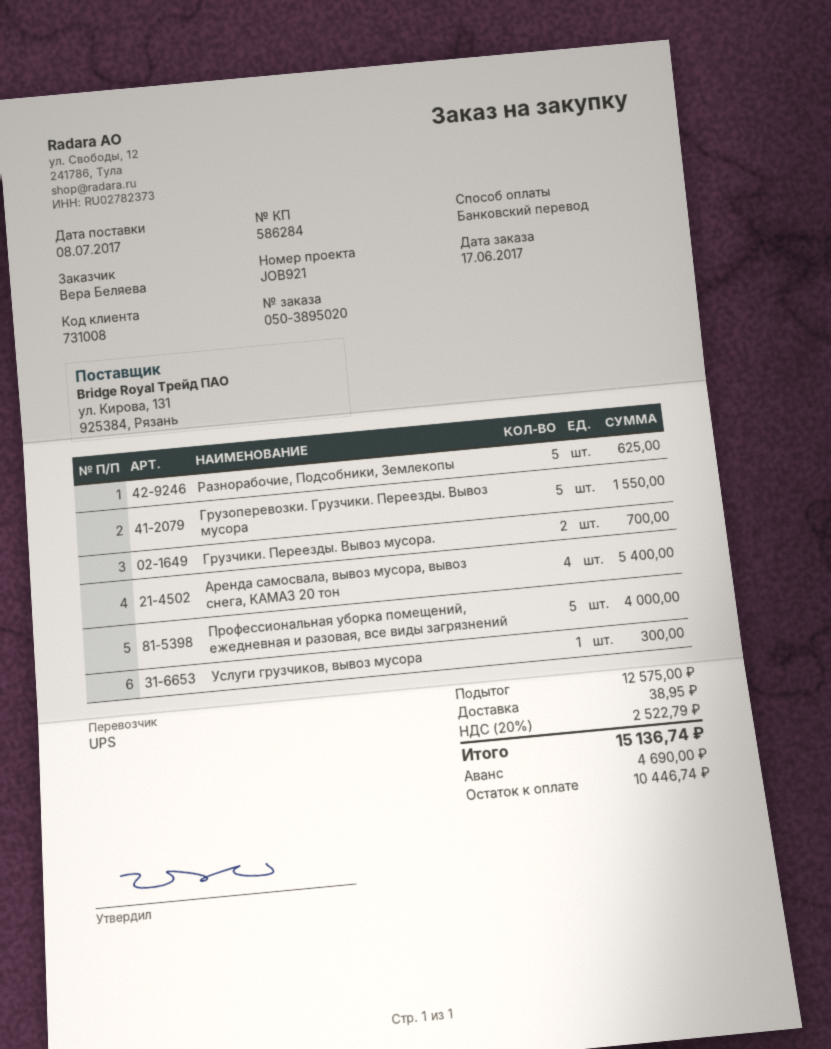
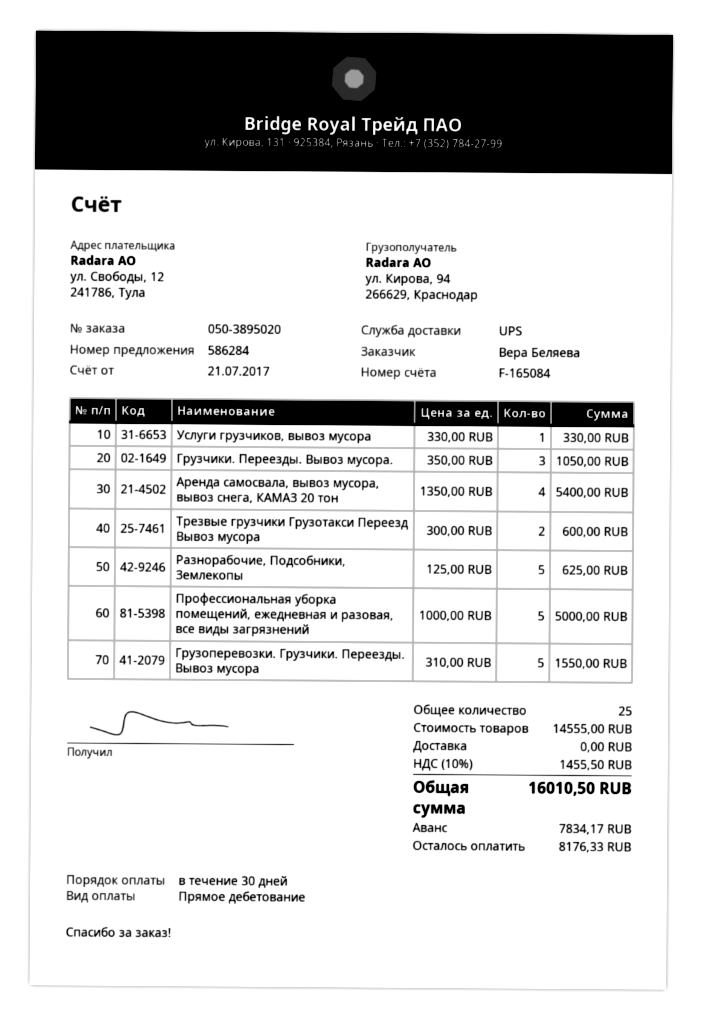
payment method: bank transfer -> direct debit
Грузчики. Переезды. Вывоз мусора.: 2 for 700.00 -> 3 for 1050.00
Профессиональная уборка помещений, ежедневная и разовая, все виды загрязнений: 5 for 4000.00 -> 5 for 5000.00
Услуги грузчиков, вывоз мусора: 1 for 300.00 -> 1 for 330.00
Трезвые грузчики Грузотакси Переезд Вывоз мусора: none -> 2 for 600.00
subtotal: 12575.00 -> 14555.00
shipping: 38.95 -> 0.00
tax: 20% = 2522.79 -> 10% = 1455.50
total: 15136.74 -> 16010.50
deposit: 4690.00 -> 7834.17
balance: 10446.74 -> 8176.33

